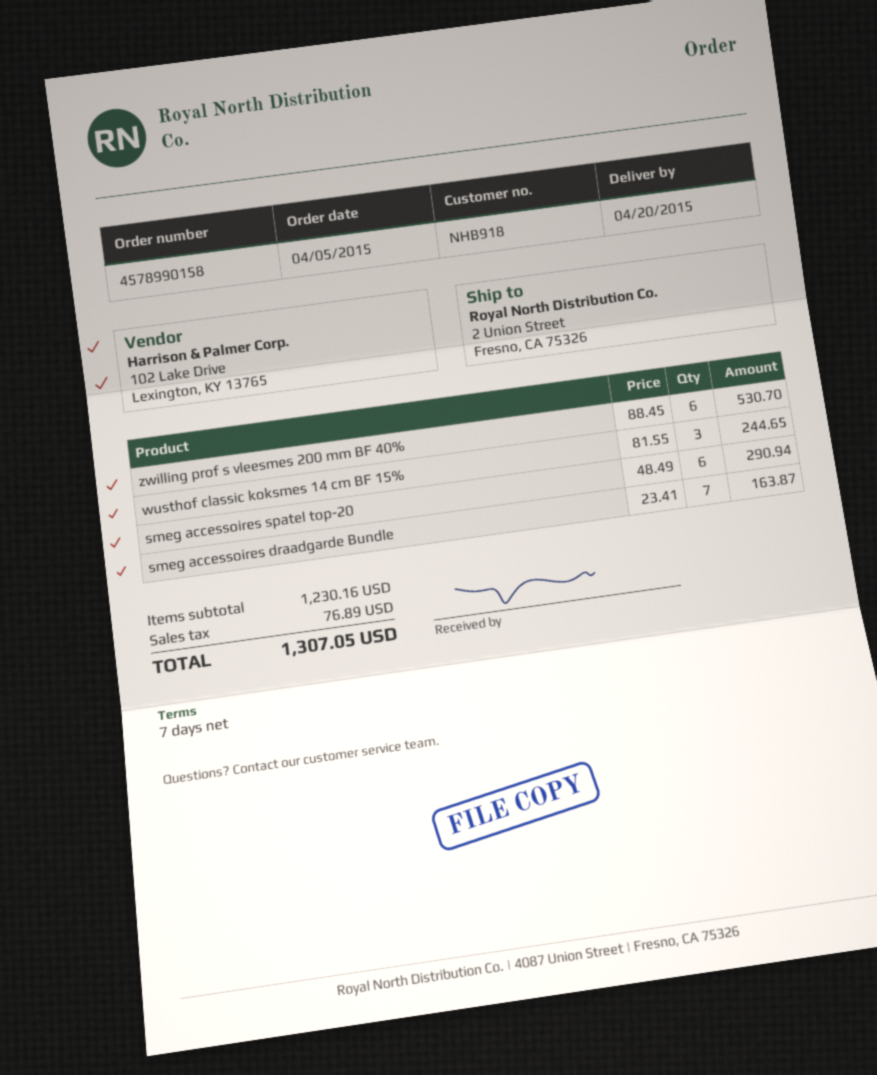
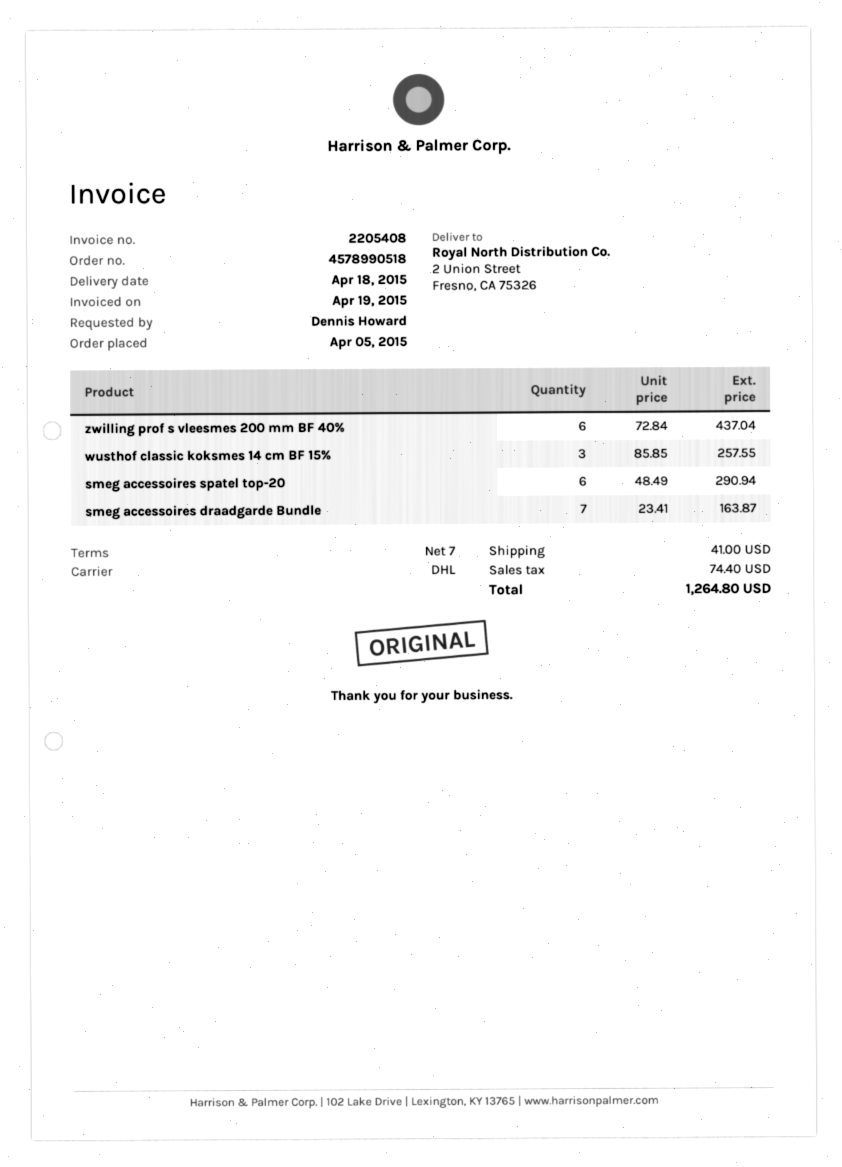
order number: 4578990158 -> 4578990518
delivery date: 2015-04-20 -> 2015-04-18
zwilling prof s vleesmes 200 mm BF 40%: 6 x 88.45 = 530.70 -> 6 x 72.84 = 437.04
wusthof classic koksmes 14 cm BF 15%: 3 x 81.55 = 244.65 -> 3 x 85.85 = 257.55
shipping: none -> 41.00
tax: 76.89 -> 74.40
total: 1307.05 -> 1264.80

